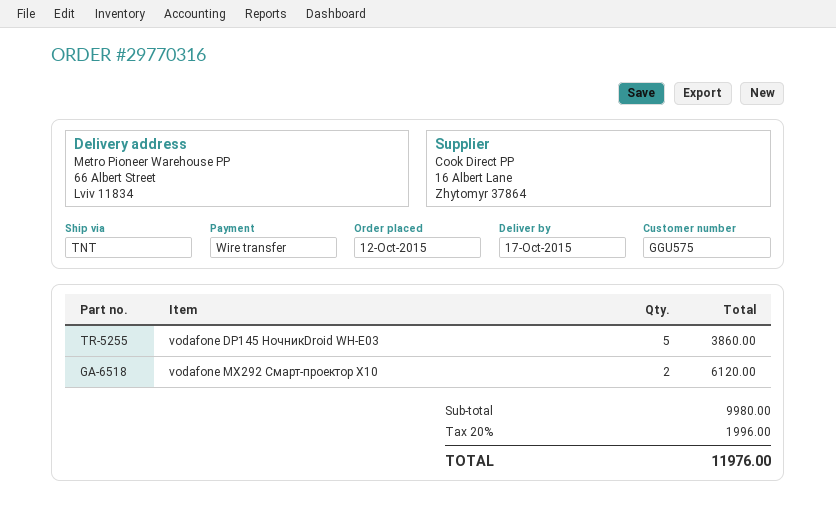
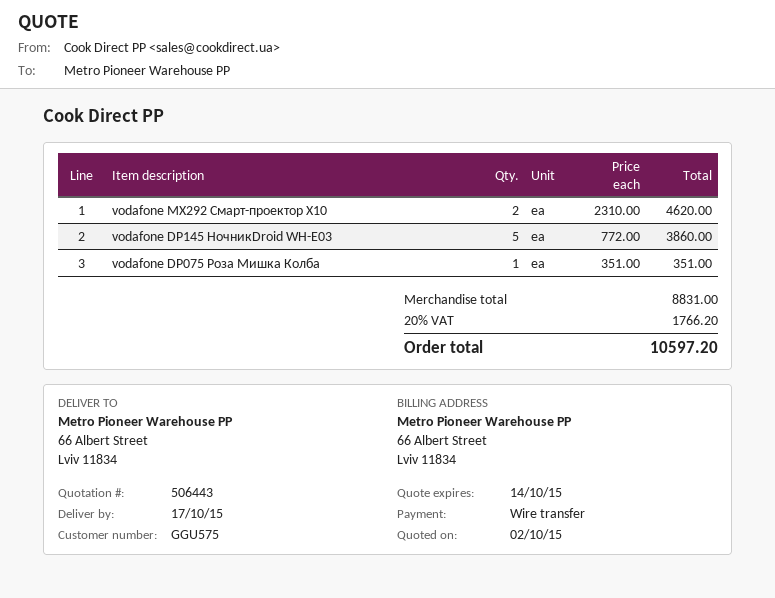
vodafone MX292 Смарт-проектор X10: 2 for 6120.00 -> 2 for 4620.00
vodafone DP075 Роза Мишка Колба: none -> 1 for 351.00
subtotal: 9980.00 -> 8831.00
tax: 20% = 1996.00 -> 20% = 1766.20
total: 11976.00 -> 10597.20

